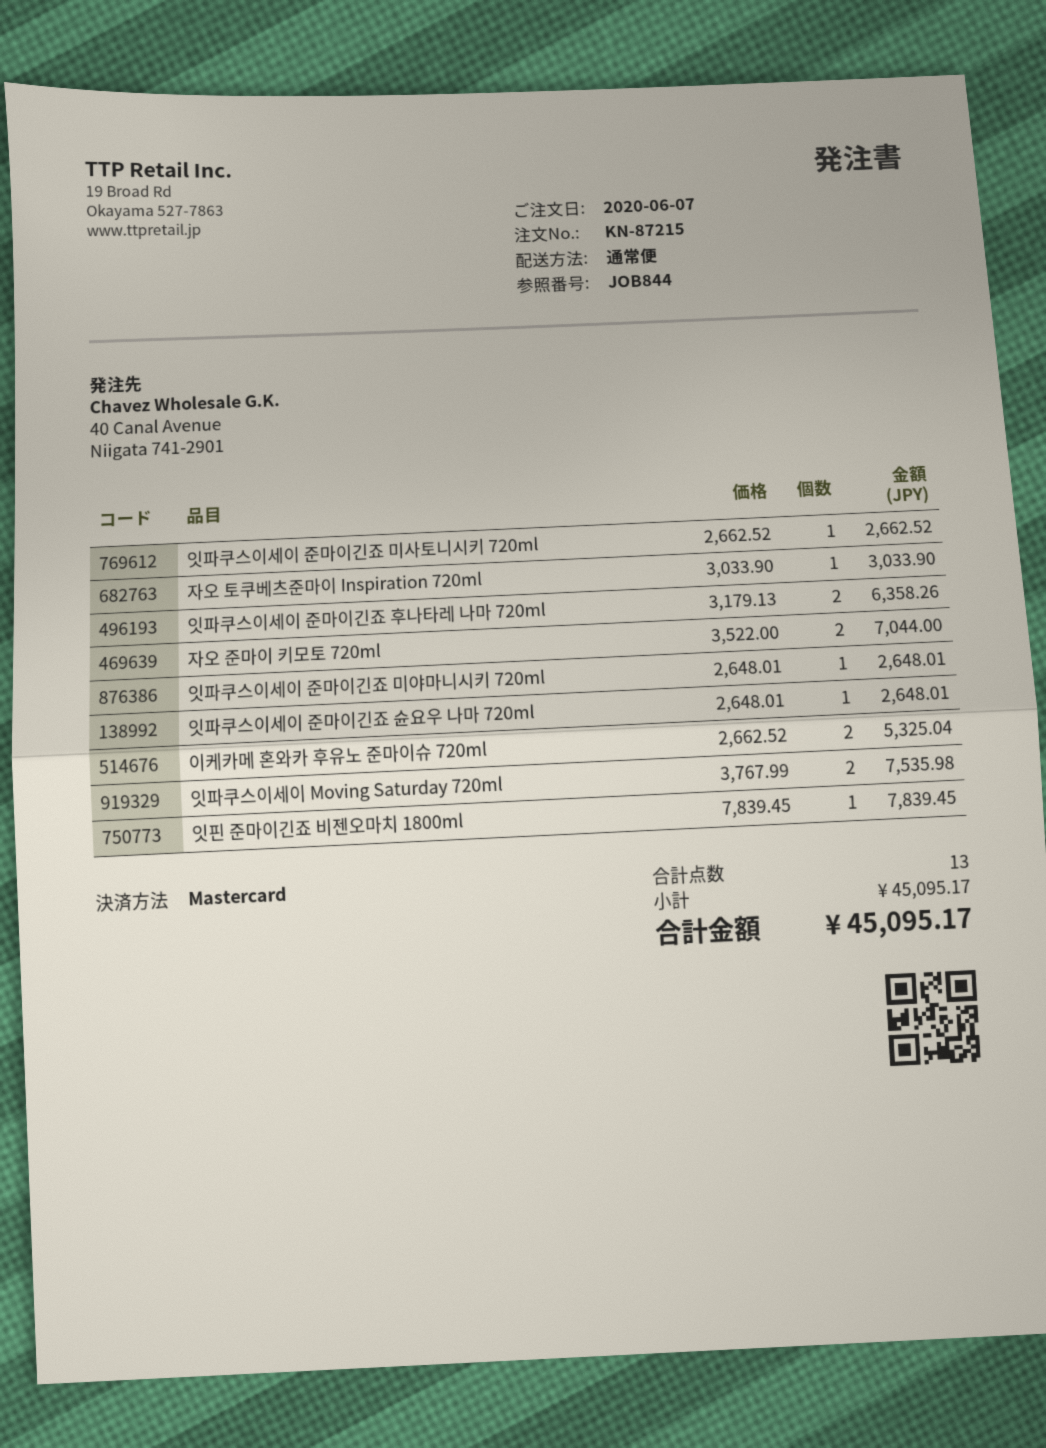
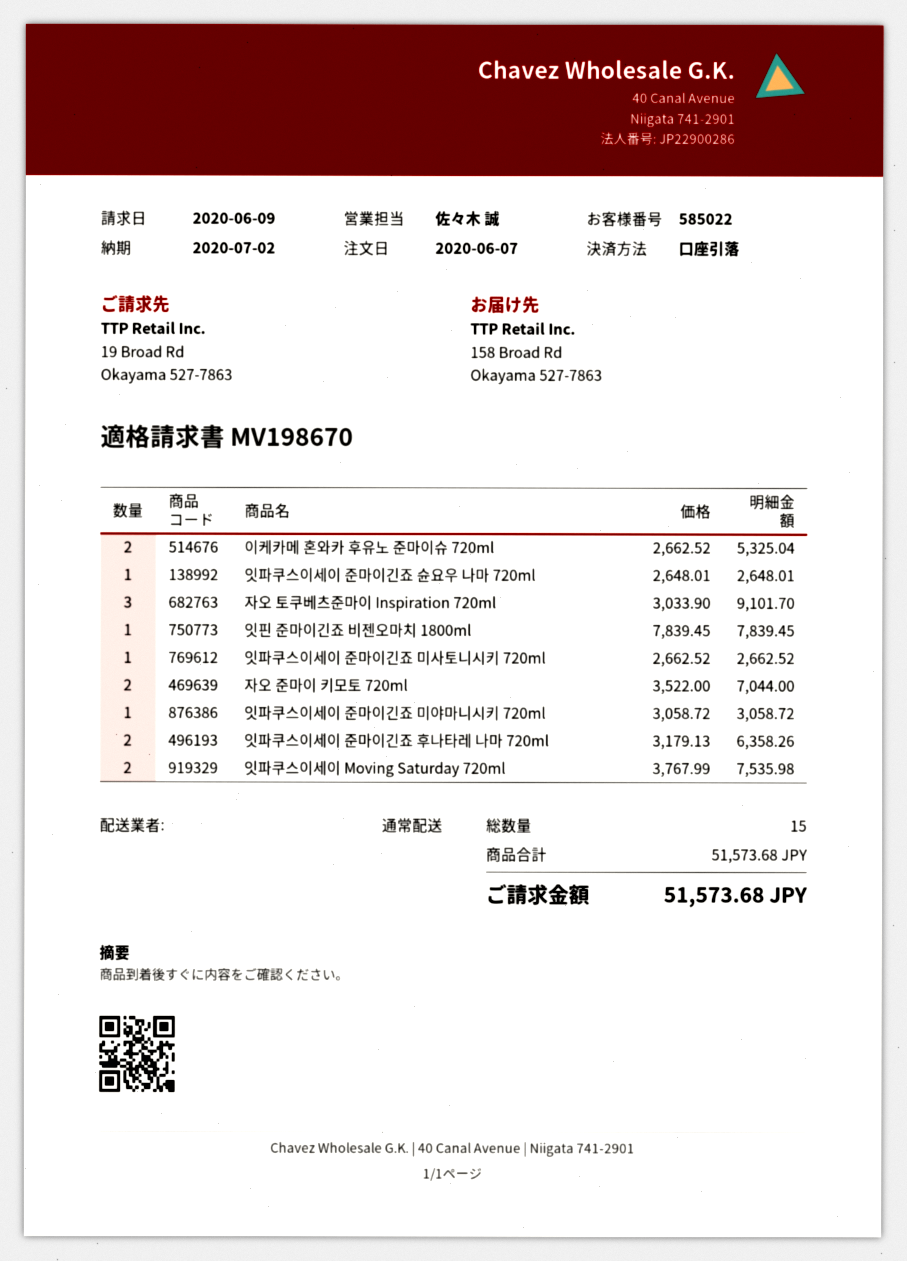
payment method: Mastercard -> direct debit
자오 토쿠베츠준마이 Inspiration 720ml: 1 x 3033.90 = 3033.90 -> 3 x 3033.90 = 9101.70
잇파쿠스이세이 준마이긴죠 미야마니시키 720ml: 1 x 2648.01 = 2648.01 -> 1 x 3058.72 = 3058.72
total quantity: 13 -> 15
subtotal: 45095.17 -> 51573.68
total: 45095.17 -> 51573.68

